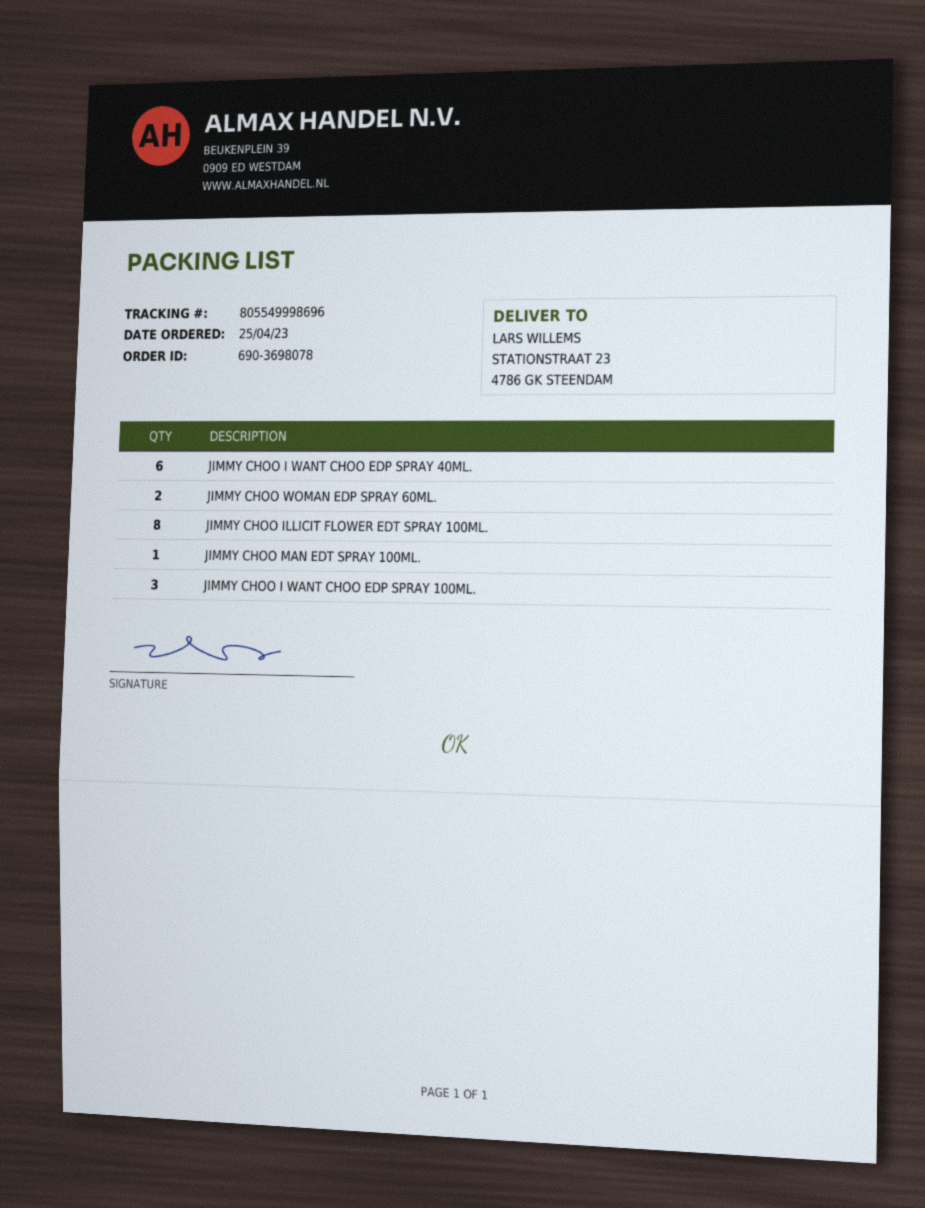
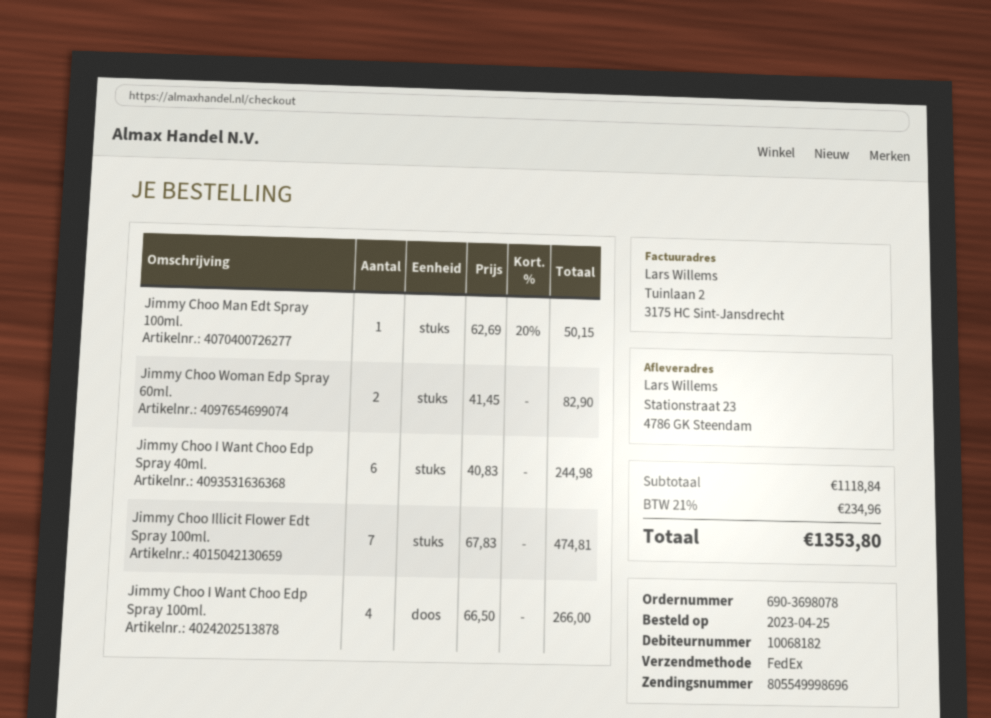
JIMMY CHOO ILLICIT FLOWER EDT SPRAY 100ML.: 8 -> 7
JIMMY CHOO I WANT CHOO EDP SPRAY 100ML.: 3 -> 4

